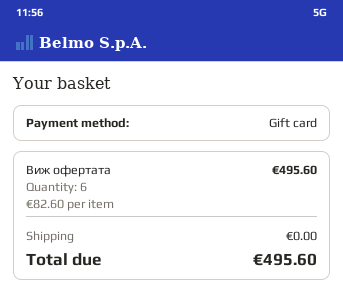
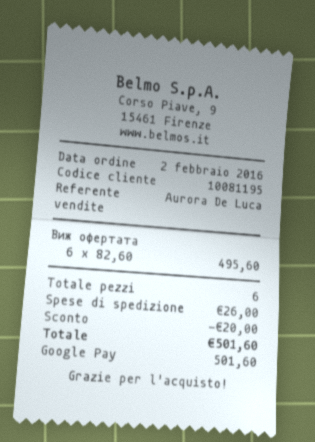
payment method: gift card -> Google Pay
discount: none -> 20.00
shipping: 0.00 -> 26.00
total: 495.60 -> 501.60

